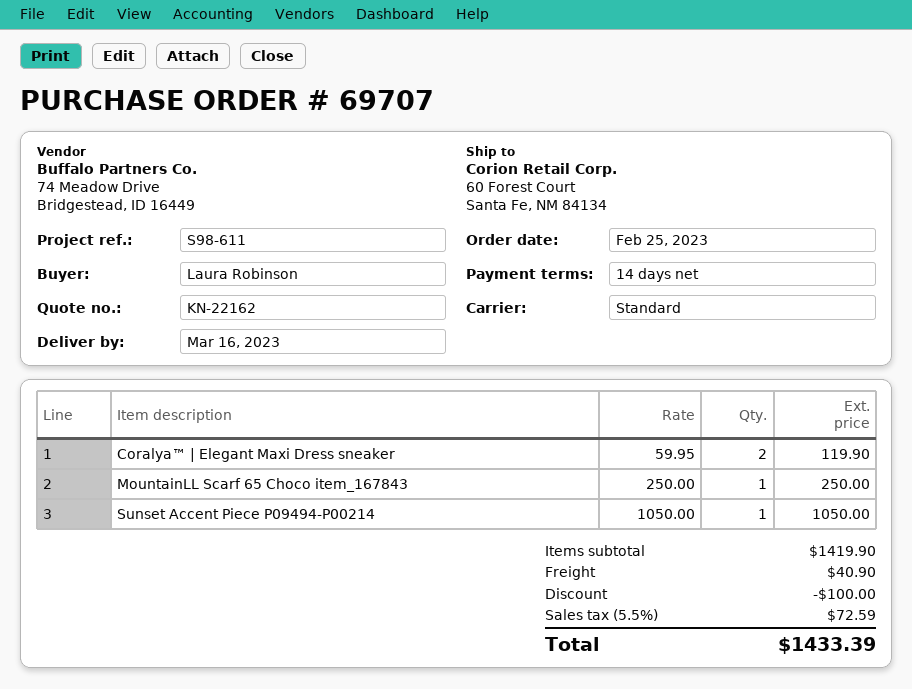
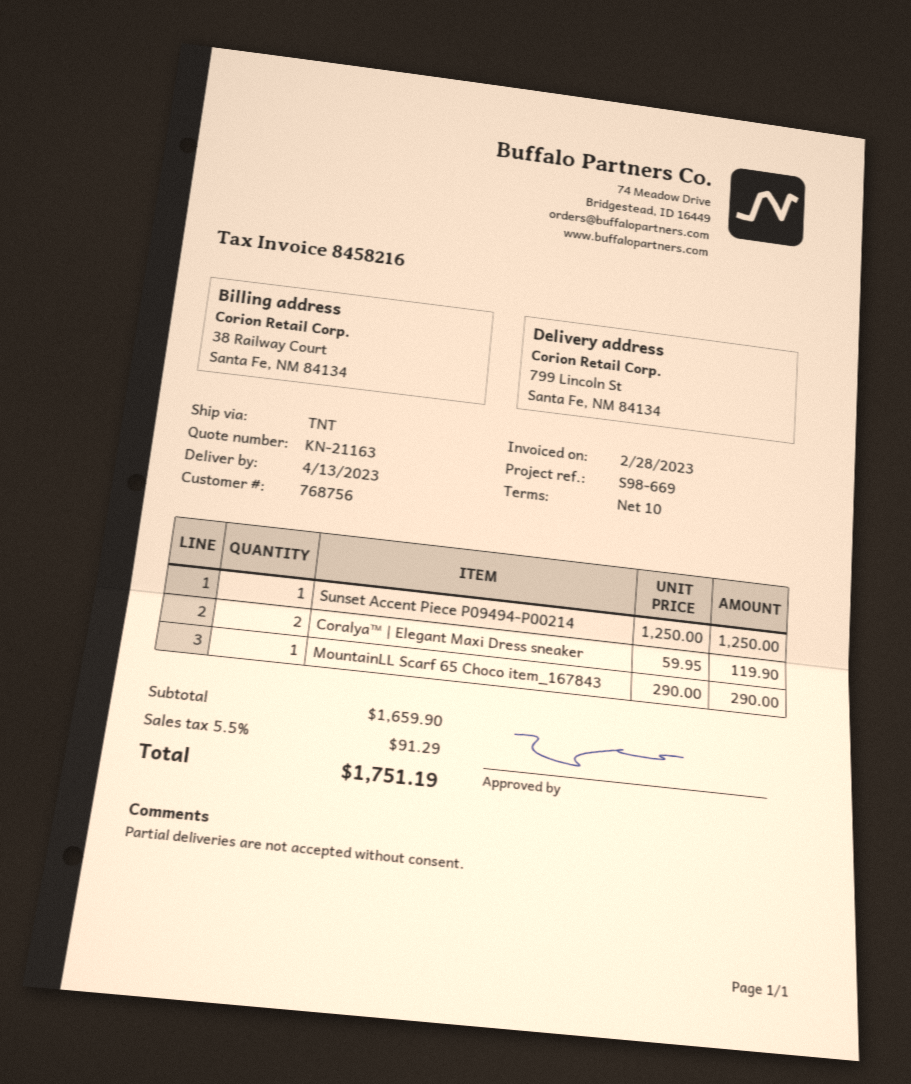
quote number: KN-22162 -> KN-21163
delivery date: 2023-03-16 -> 2023-04-13
payment terms: 14 days -> 10 days
reference: S98-611 -> S98-669
shipping method: standard -> TNT
ship to: 60 Forest Court, Santa Fe, NM 84134 -> 799 Lincoln St, Santa Fe, NM 84134
MountainLL Scarf 65 Choco item_167843: 1 x 250.00 = 250.00 -> 1 x 290.00 = 290.00
Sunset Accent Piece P09494-P00214: 1 x 1050.00 = 1050.00 -> 1 x 1250.00 = 1250.00
subtotal: 1419.90 -> 1659.90
discount: 100.00 -> none
shipping: 40.90 -> none
tax: 5.5% = 72.59 -> 5.5% = 91.29
total: 1433.39 -> 1751.19

